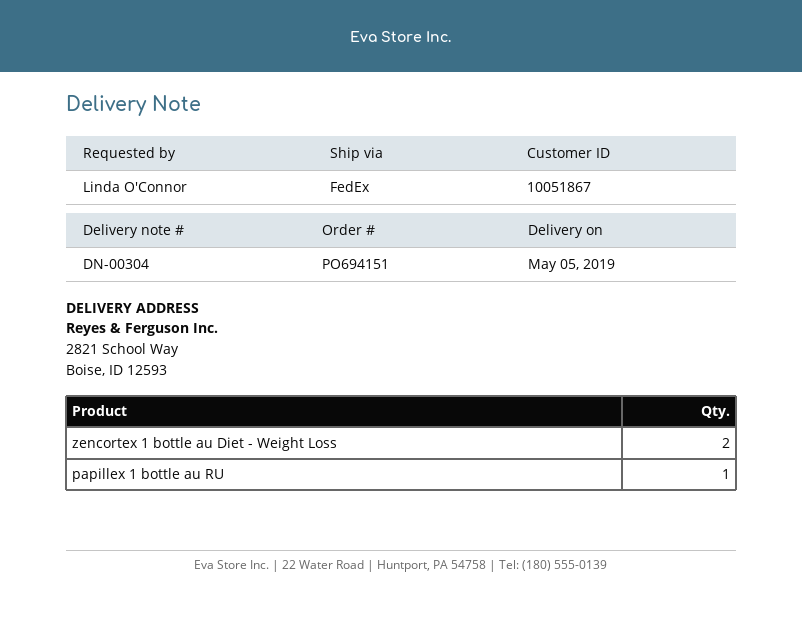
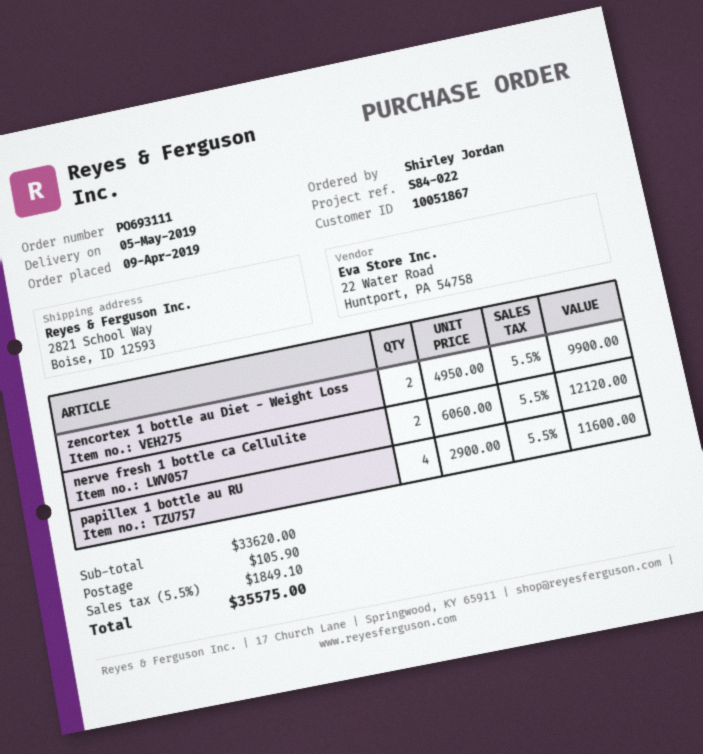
order number: PO694151 -> PO693111
ordered by: Linda O'Connor -> Shirley Jordan
papillex 1 bottle au RU: 1 -> 4
nerve fresh 1 bottle ca Cellulite: none -> 2

